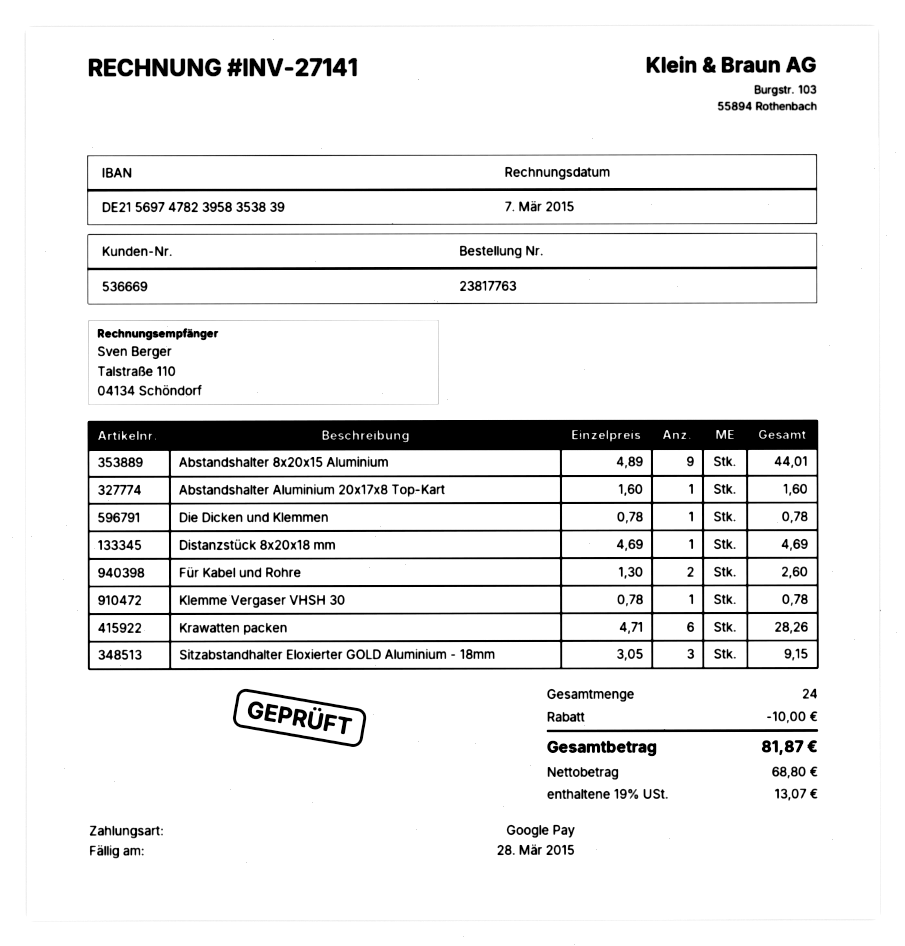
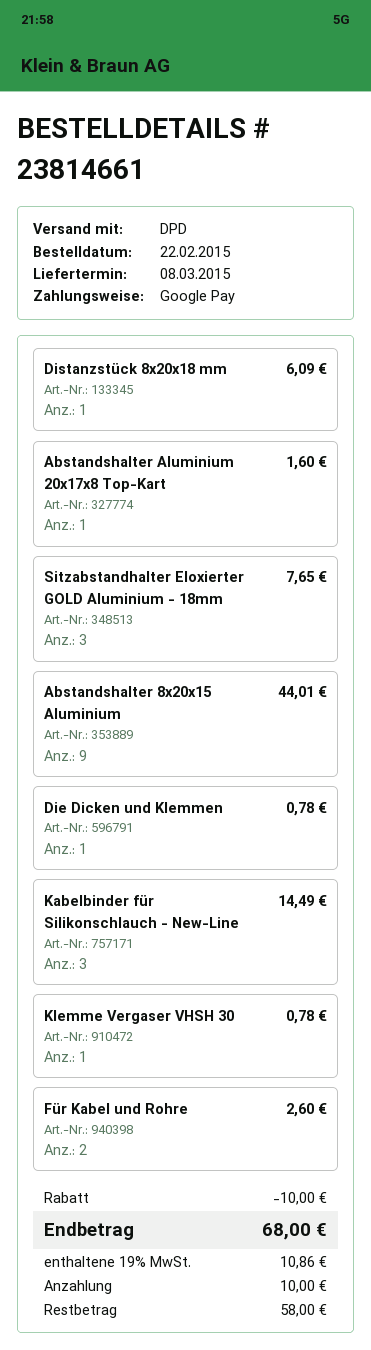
order number: 23817763 -> 23814661
Distanzstück 8x20x18 mm: 1 for 4.69 -> 1 for 6.09
Krawatten packen: 6 for 28.26 -> none
Sitzabstandhalter Eloxierter GOLD Aluminium - 18mm: 3 for 9.15 -> 3 for 7.65
Kabelbinder für Silikonschlauch - New-Line: none -> 3 for 14.49
tax: 19% = 13.07 -> 19% = 10.86
total: 81.87 -> 68.00

